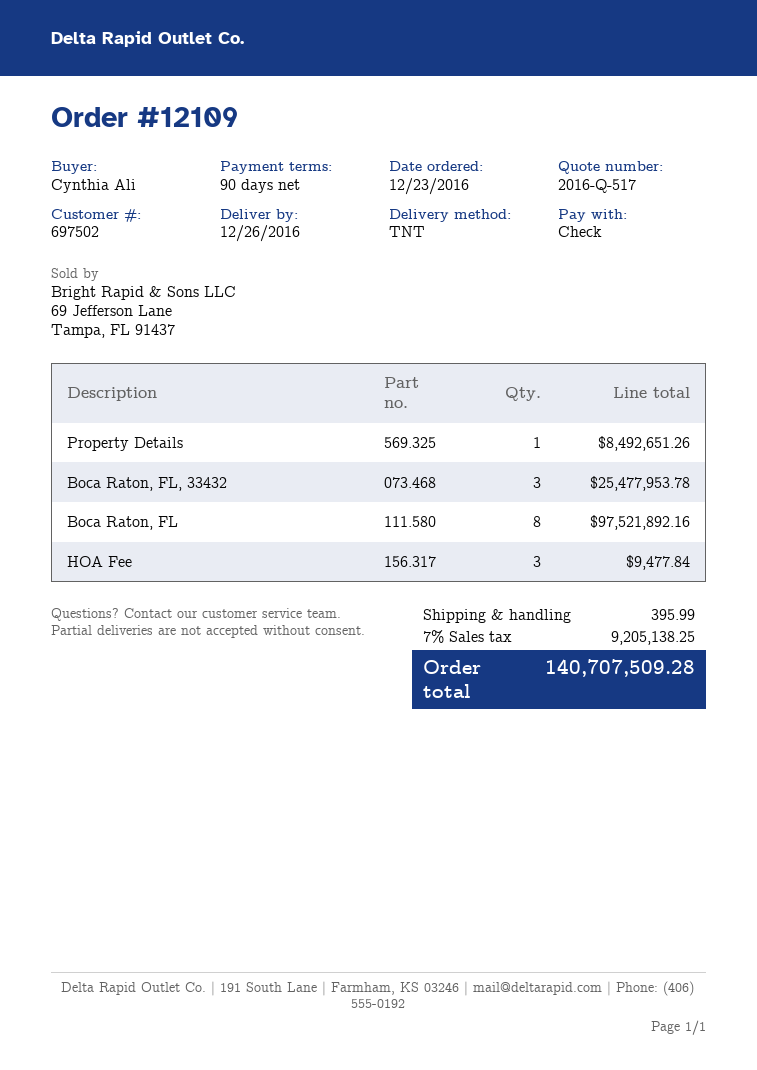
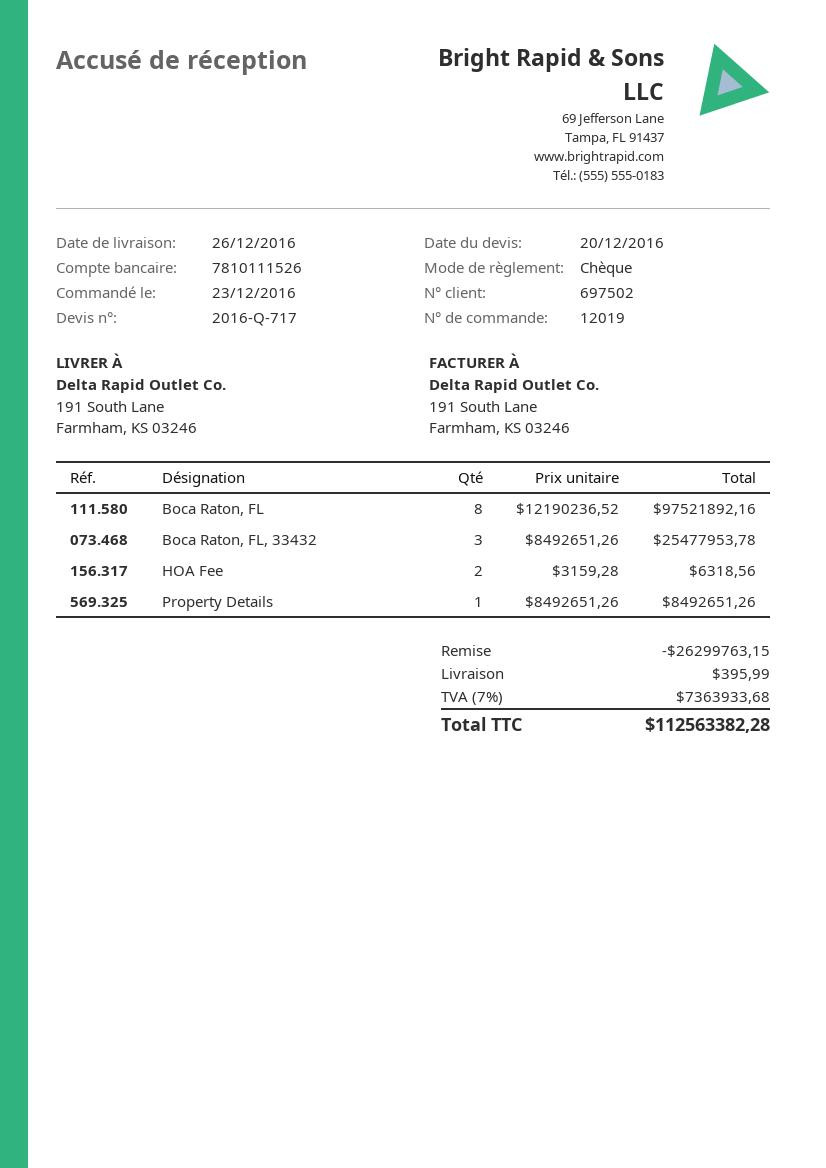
quote number: 2016-Q-517 -> 2016-Q-717
order number: 12109 -> 12019
HOA Fee: 3 for 9477.84 -> 2 for 6318.56
discount: none -> 26299763.15
tax: 7% = 9205138.25 -> 7% = 7363933.68
total: 140707509.28 -> 112563382.28

